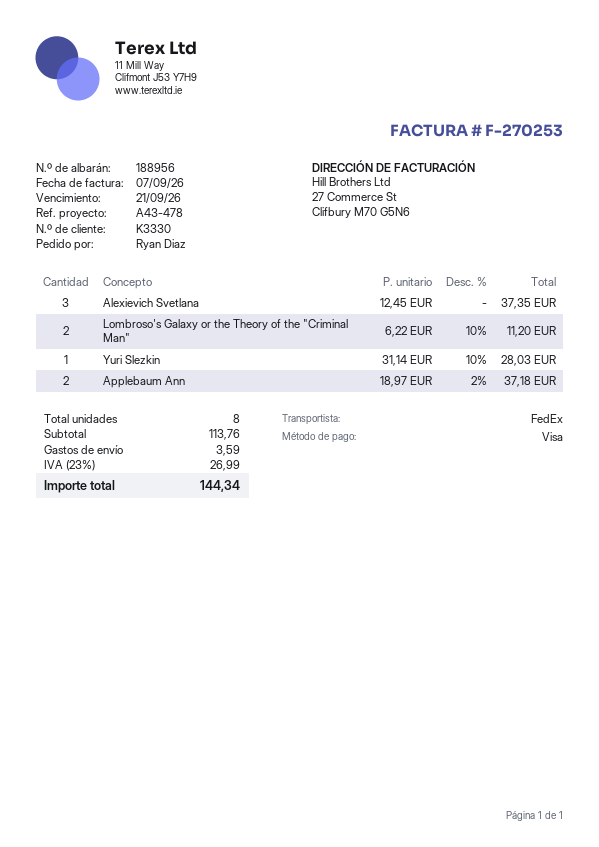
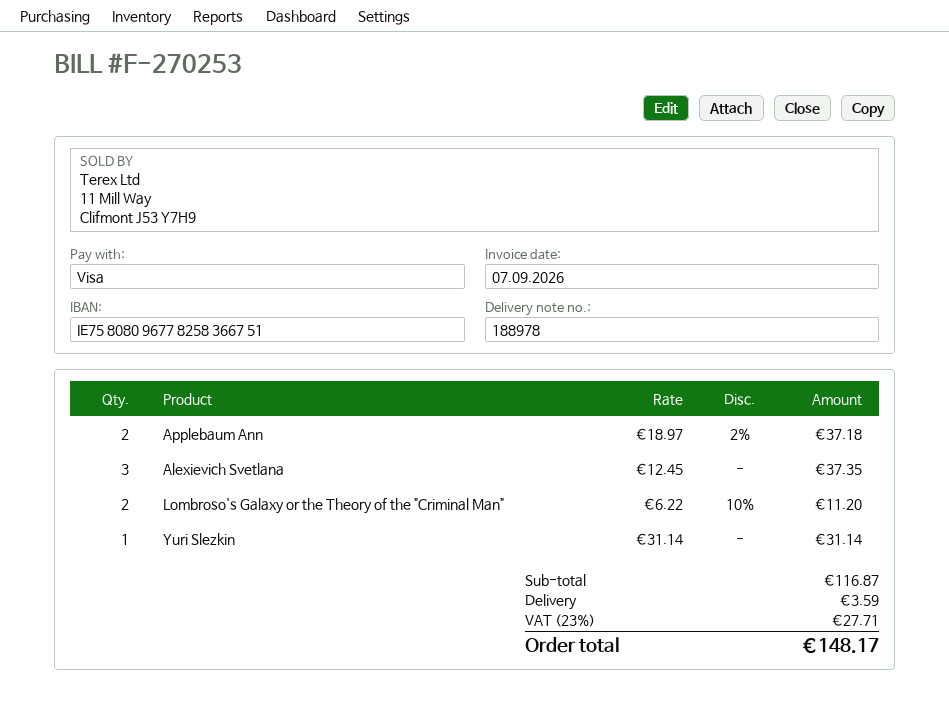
delivery note number: 188956 -> 188978
Yuri Slezkin: 1 x 31.14 - 10% = 28.03 -> 1 x 31.14 = 31.14
subtotal: 113.76 -> 116.87
tax: 23% = 26.99 -> 23% = 27.71
total: 144.34 -> 148.17

